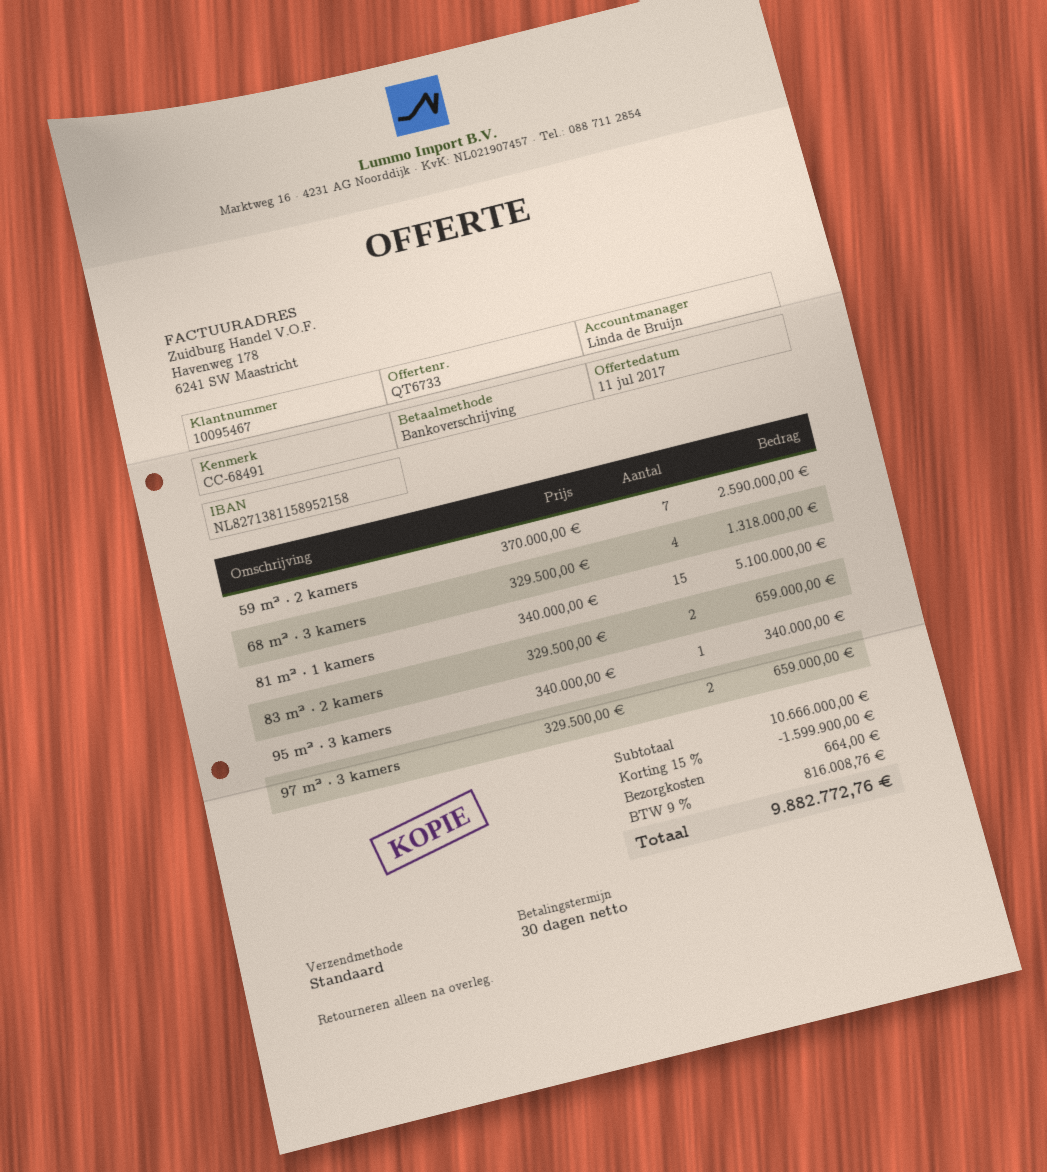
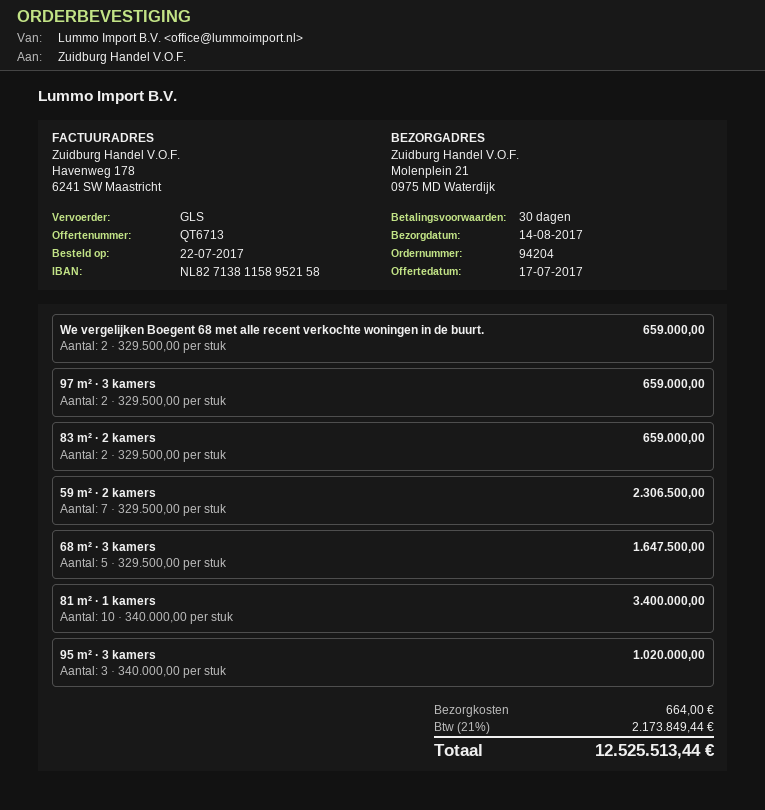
quote number: QT6733 -> QT6713
quote date: 2017-07-11 -> 2017-07-17
shipping method: standard -> GLS
59 m² · 2 kamers: 7 x 370000.00 = 2590000.00 -> 7 x 329500.00 = 2306500.00
68 m² · 3 kamers: 4 x 329500.00 = 1318000.00 -> 5 x 329500.00 = 1647500.00
81 m² · 1 kamers: 15 x 340000.00 = 5100000.00 -> 10 x 340000.00 = 3400000.00
95 m² · 3 kamers: 1 x 340000.00 = 340000.00 -> 3 x 340000.00 = 1020000.00
We vergelijken Boegent 68 met alle recent verkochte woningen in de buurt.: none -> 2 x 329500.00 = 659000.00
discount: 15% = 1599900.00 -> none
tax: 9% = 816008.76 -> 21% = 2173849.44
total: 9882772.76 -> 12525513.44

